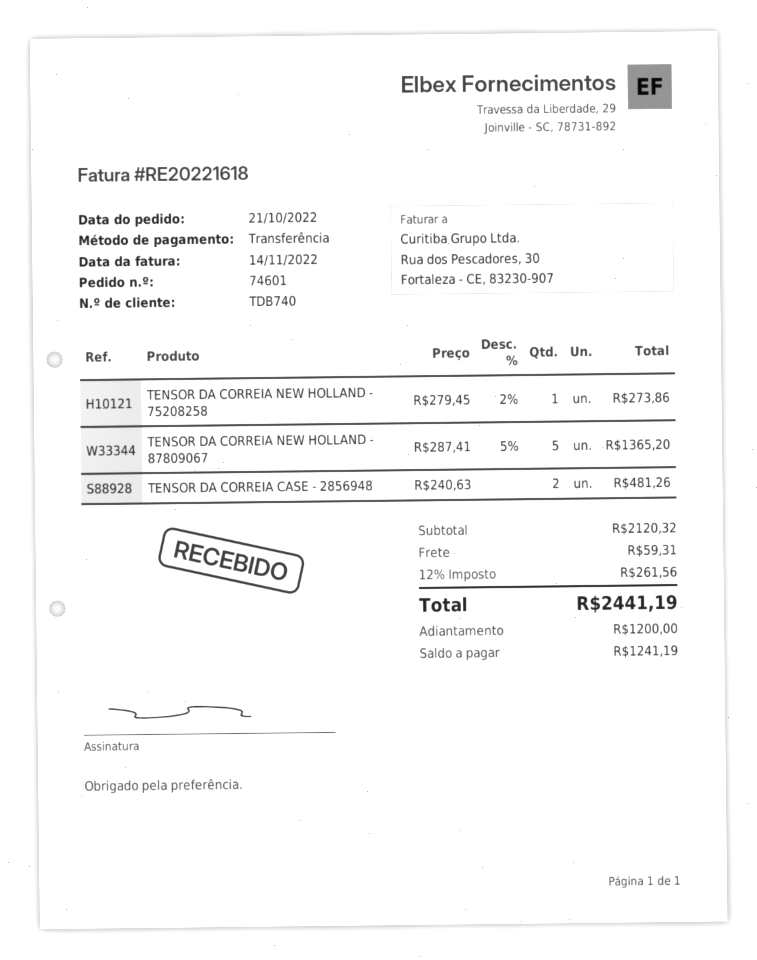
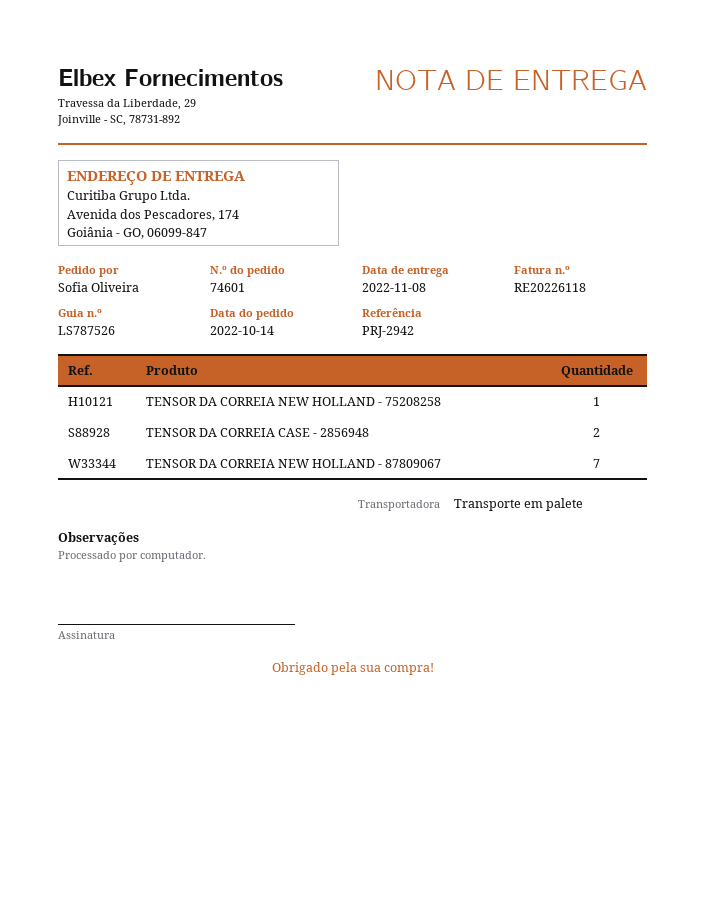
order date: 2022-10-21 -> 2022-10-14
invoice number: RE20221618 -> RE20226118
TENSOR DA CORREIA NEW HOLLAND - 87809067: 5 -> 7

